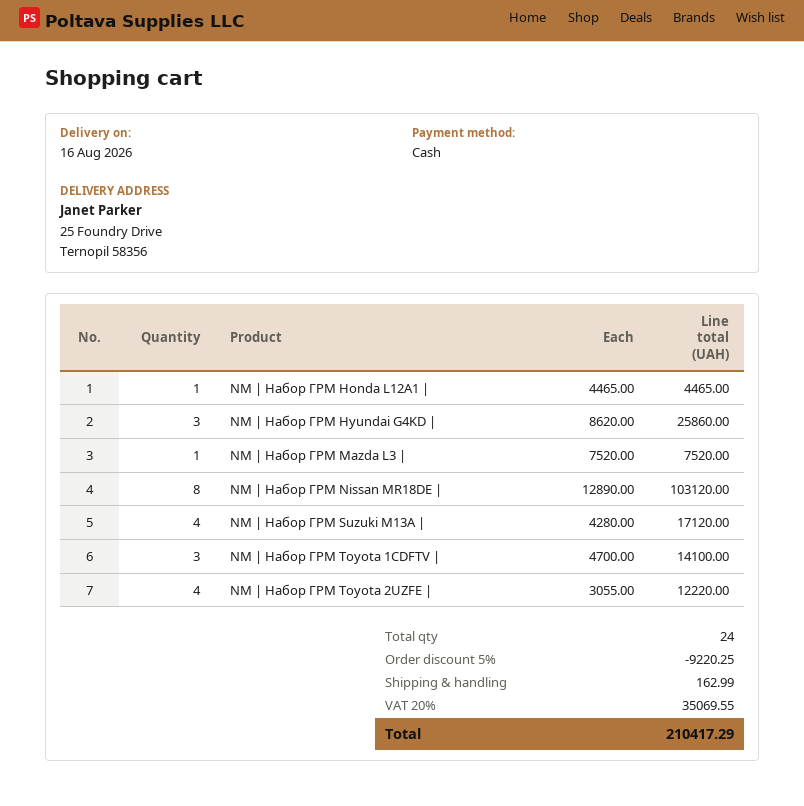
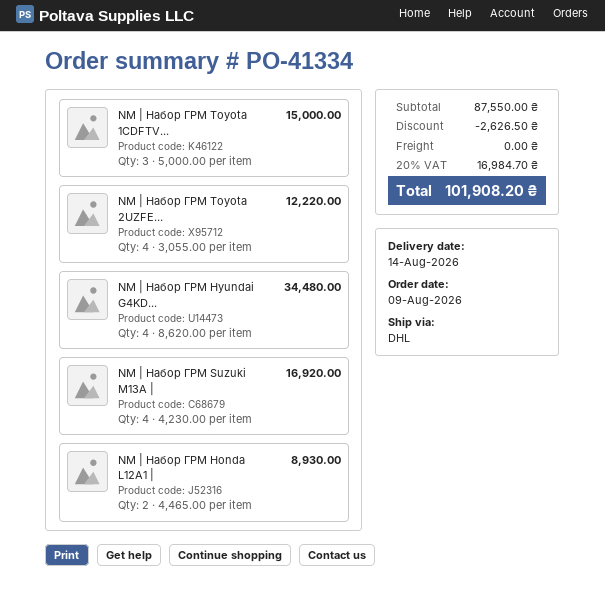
delivery date: 2026-08-16 -> 2026-08-14
NM | Набор ГРМ Honda L12A1 |: 1 x 4465.00 = 4465.00 -> 2 x 4465.00 = 8930.00
NM | Набор ГРМ Hyundai G4KD |: 3 x 8620.00 = 25860.00 -> 4 x 8620.00 = 34480.00
NM | Набор ГРМ Mazda L3 |: 1 x 7520.00 = 7520.00 -> none
NM | Набор ГРМ Nissan MR18DE |: 8 x 12890.00 = 103120.00 -> none
NM | Набор ГРМ Suzuki M13A |: 4 x 4280.00 = 17120.00 -> 4 x 4230.00 = 16920.00
NM | Набор ГРМ Toyota 1CDFTV |: 3 x 4700.00 = 14100.00 -> 3 x 5000.00 = 15000.00
discount: 9220.25 -> 2626.50
shipping: 162.99 -> 0.00
tax: 20% = 35069.55 -> 20% = 16984.70
total: 210417.29 -> 101908.20

